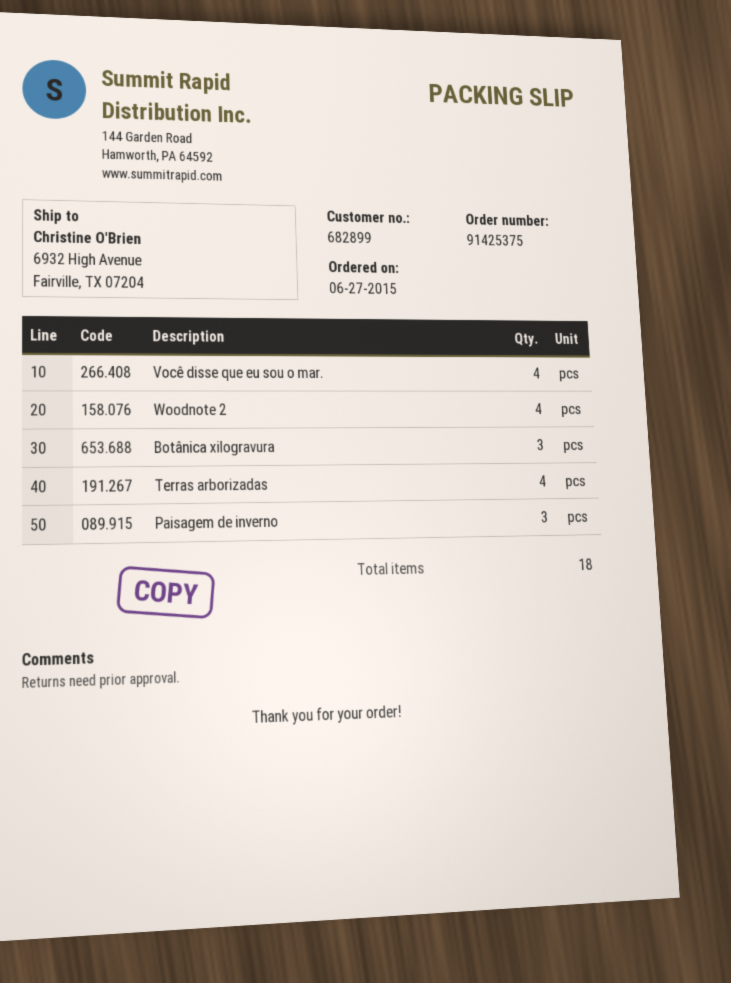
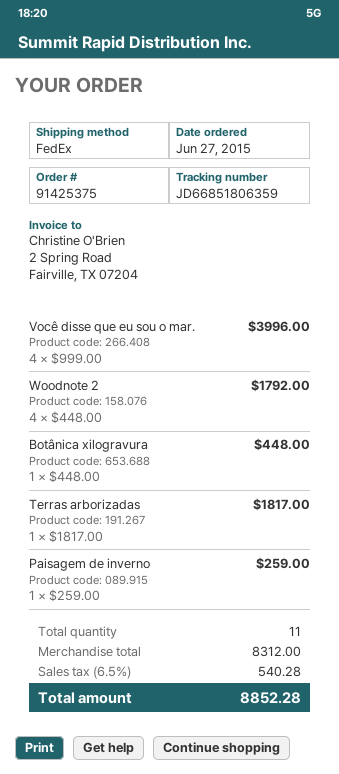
Botânica xilogravura: 3 -> 1
Terras arborizadas: 4 -> 1
Paisagem de inverno: 3 -> 1
total quantity: 18 -> 11

